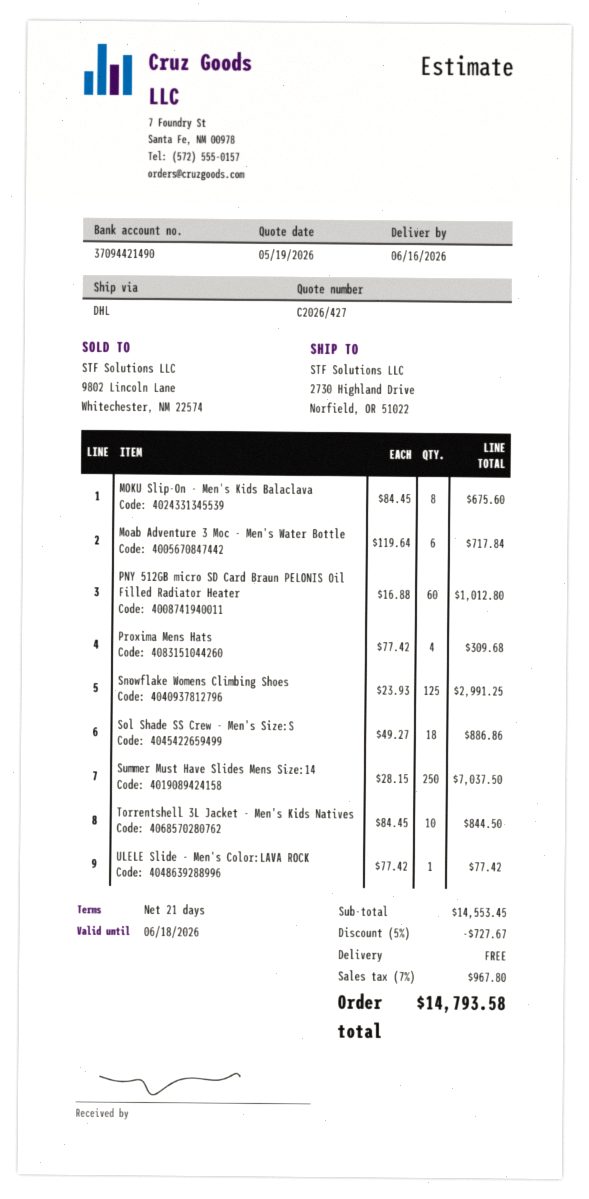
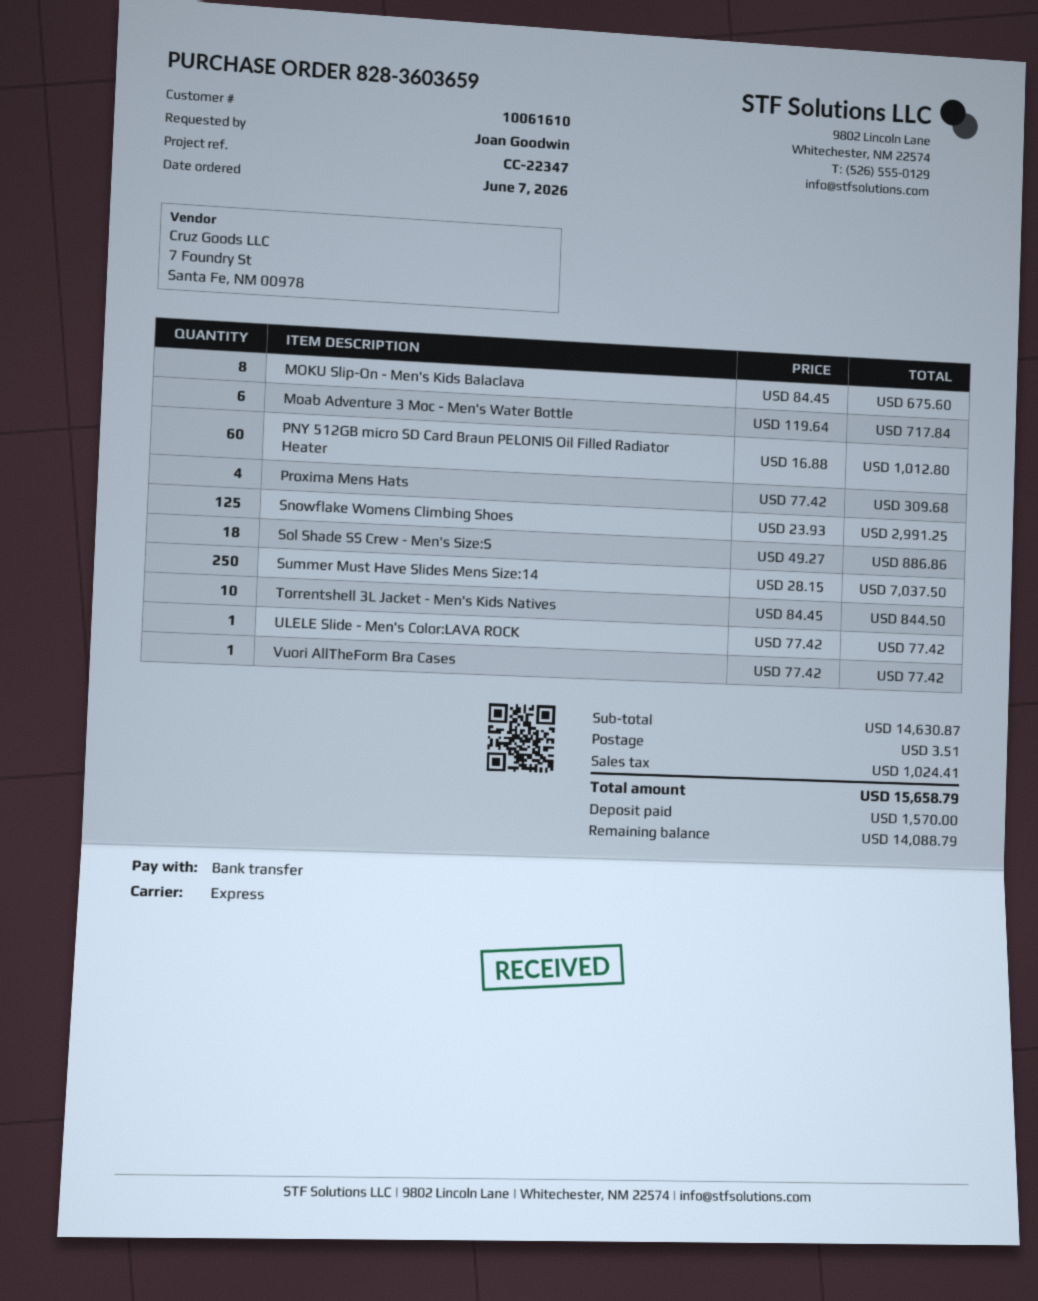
shipping method: DHL -> express
Vuori AllTheForm Bra Cases: none -> 1 x 77.42 = 77.42
subtotal: 14553.45 -> 14630.87
discount: 5% = 727.67 -> none
shipping: 0.00 -> 3.51
tax: 967.80 -> 1024.41
total: 14793.58 -> 15658.79

